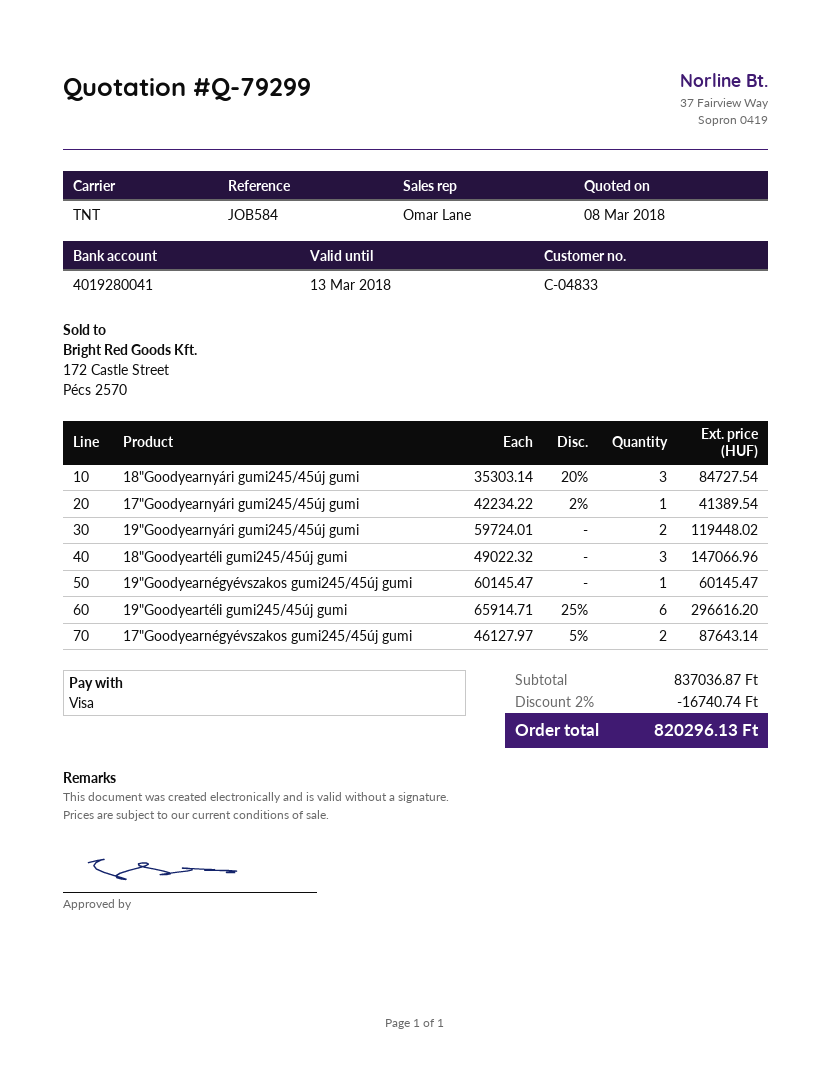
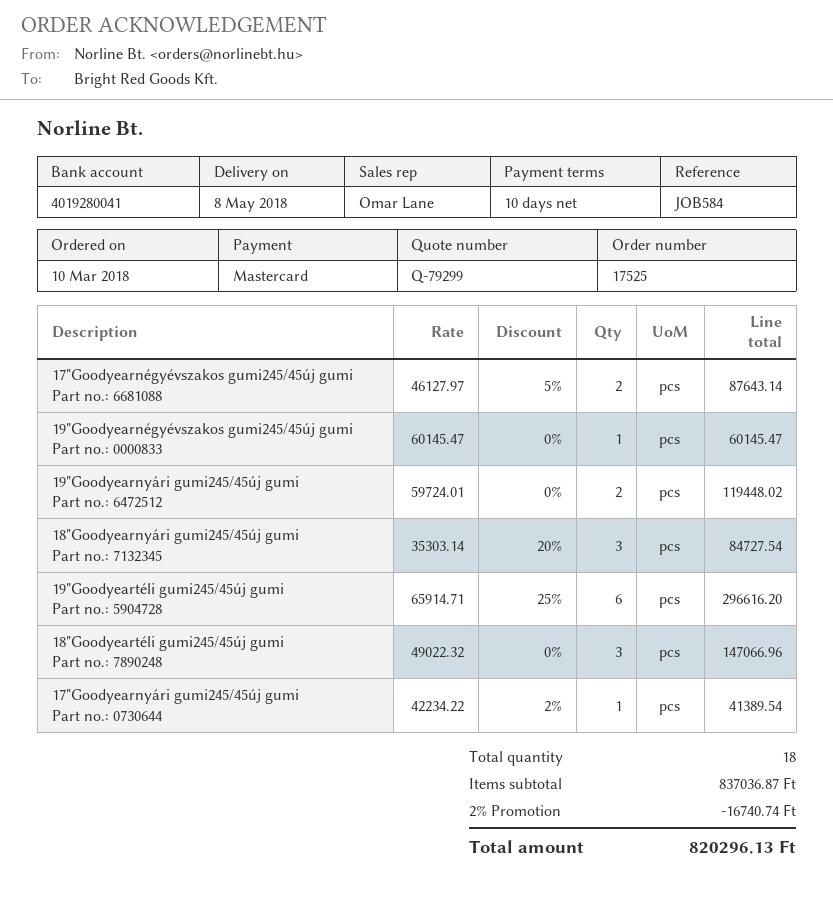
payment method: Visa -> Mastercard

